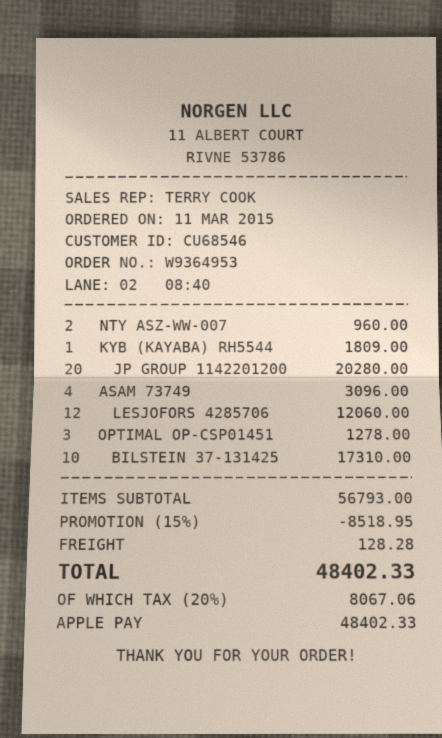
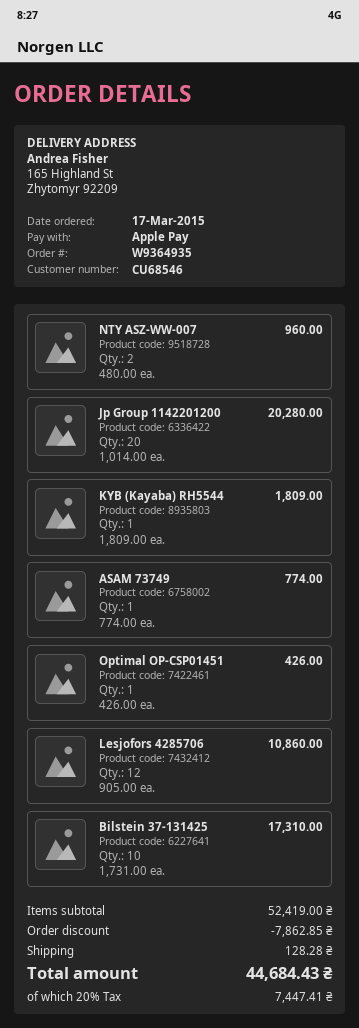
order number: W9364953 -> W9364935
order date: 2015-03-11 -> 2015-03-17
ASAM 73749: 4 for 3096.00 -> 1 for 774.00
LESJOFORS 4285706: 12 for 12060.00 -> 12 for 10860.00
OPTIMAL OP-CSP01451: 3 for 1278.00 -> 1 for 426.00
subtotal: 56793.00 -> 52419.00
discount: 8518.95 -> 7862.85
tax: 20% = 8067.06 -> 20% = 7447.41
total: 48402.33 -> 44684.43

